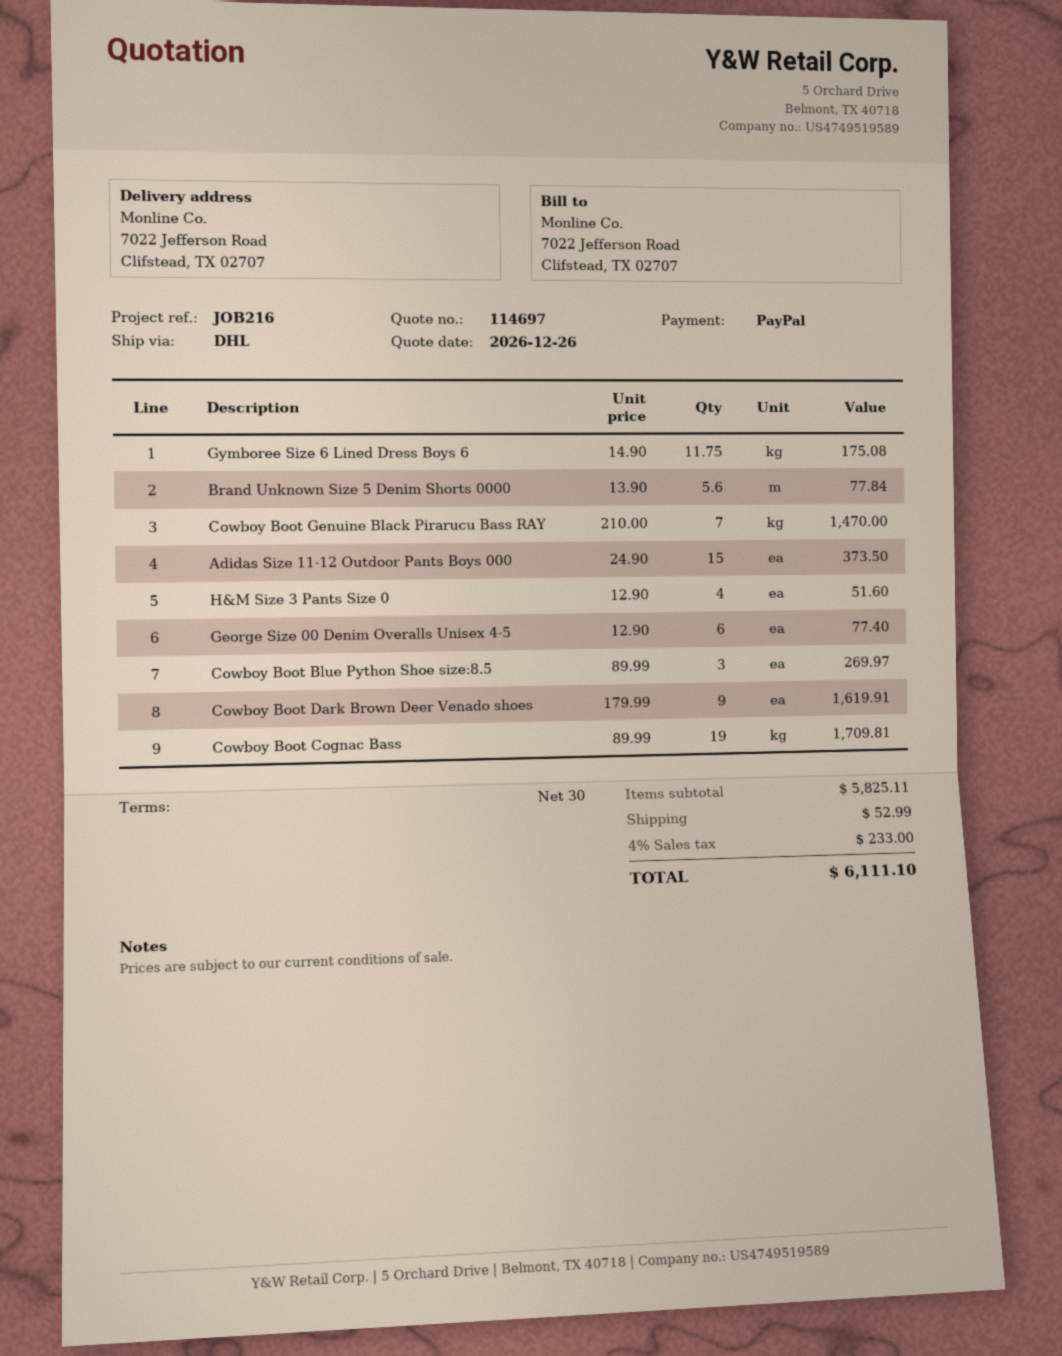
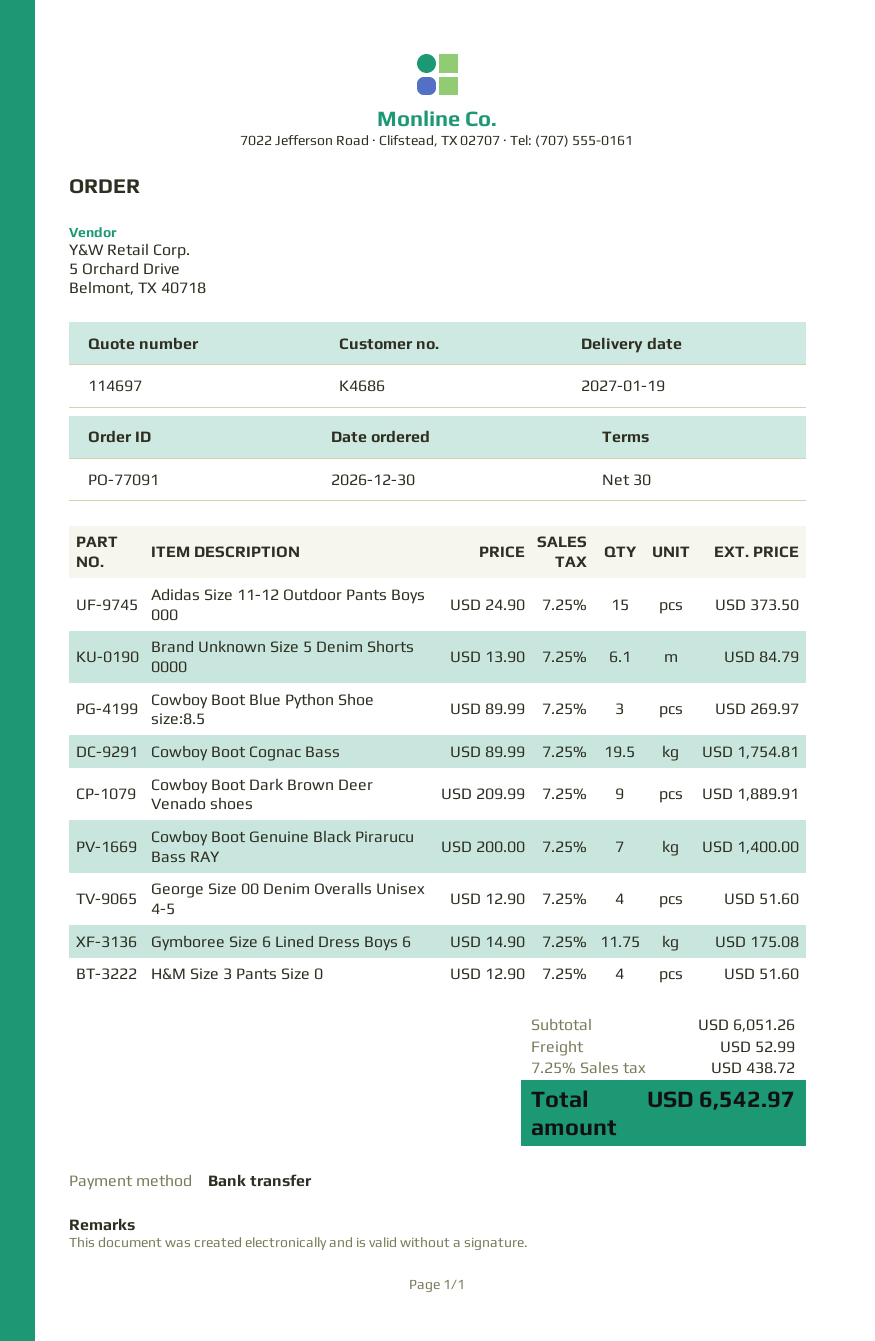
payment method: PayPal -> bank transfer
Brand Unknown Size 5 Denim Shorts 0000: 5.6 x 13.90 = 77.84 -> 6.1 x 13.90 = 84.79
Cowboy Boot Genuine Black Pirarucu Bass RAY: 7 x 210.00 = 1470.00 -> 7 x 200.00 = 1400.00
George Size 00 Denim Overalls Unisex 4-5: 6 x 12.90 = 77.40 -> 4 x 12.90 = 51.60
Cowboy Boot Dark Brown Deer Venado shoes: 9 x 179.99 = 1619.91 -> 9 x 209.99 = 1889.91
Cowboy Boot Cognac Bass: 19 x 89.99 = 1709.81 -> 19.5 x 89.99 = 1754.81
subtotal: 5825.11 -> 6051.26
tax: 4% = 233.00 -> 7.25% = 438.72
total: 6111.10 -> 6542.97

